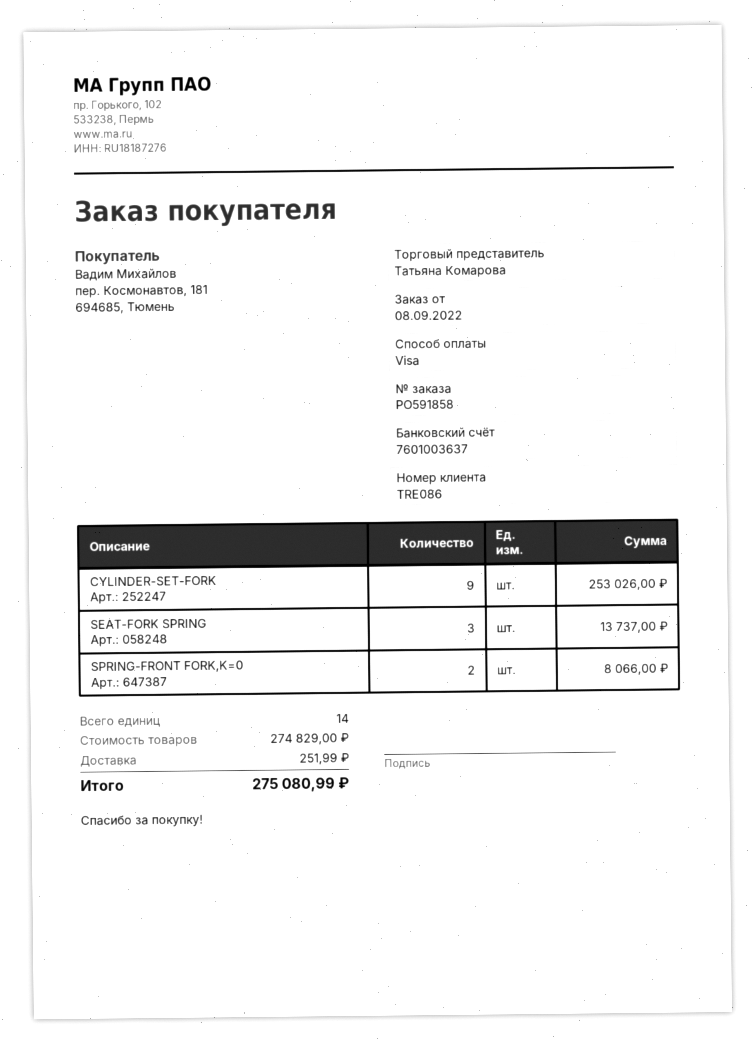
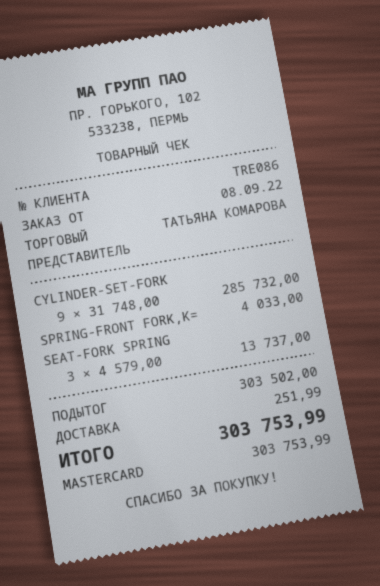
payment method: Visa -> Mastercard
CYLINDER-SET-FORK: 9 for 253026.00 -> 9 for 285732.00
SPRING-FRONT FORK,K=0: 2 for 8066.00 -> 1 for 4033.00
subtotal: 274829.00 -> 303502.00
total: 275080.99 -> 303753.99

